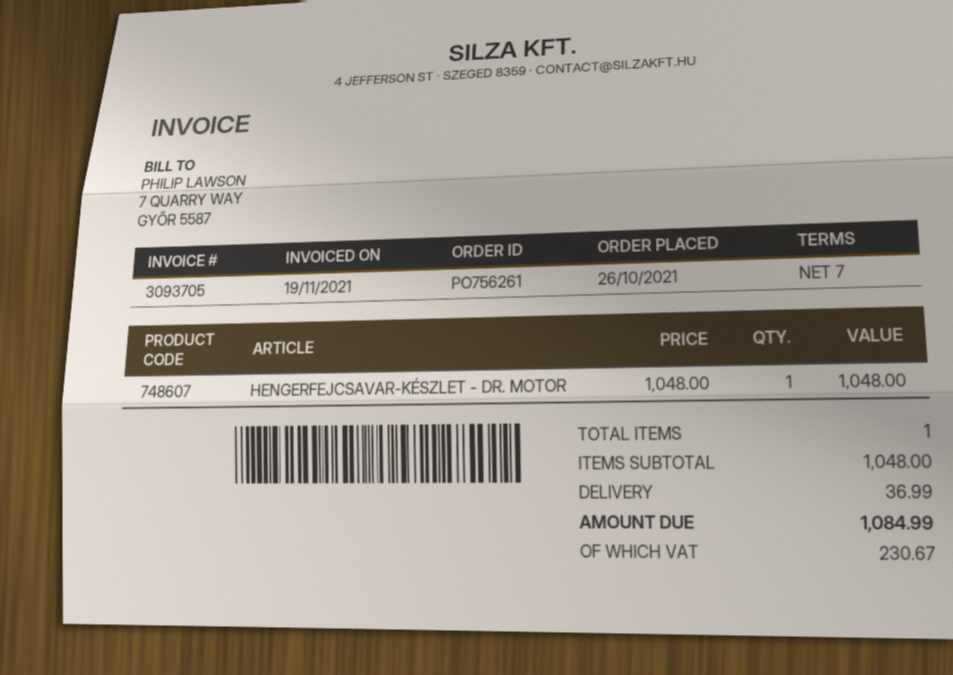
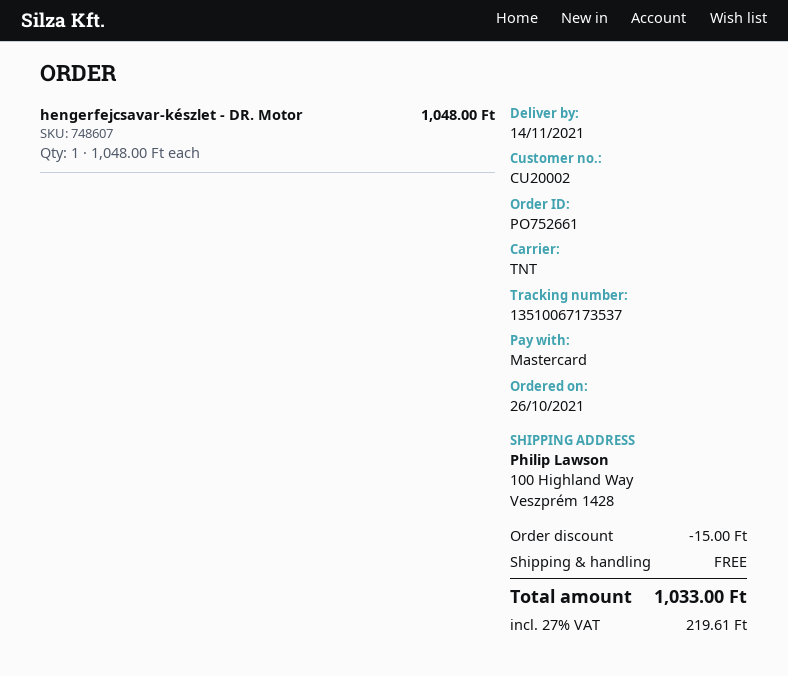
order number: PO756261 -> PO752661
discount: none -> 15.00
shipping: 36.99 -> 0.00
tax: 230.67 -> 219.61
total: 1084.99 -> 1033.00

